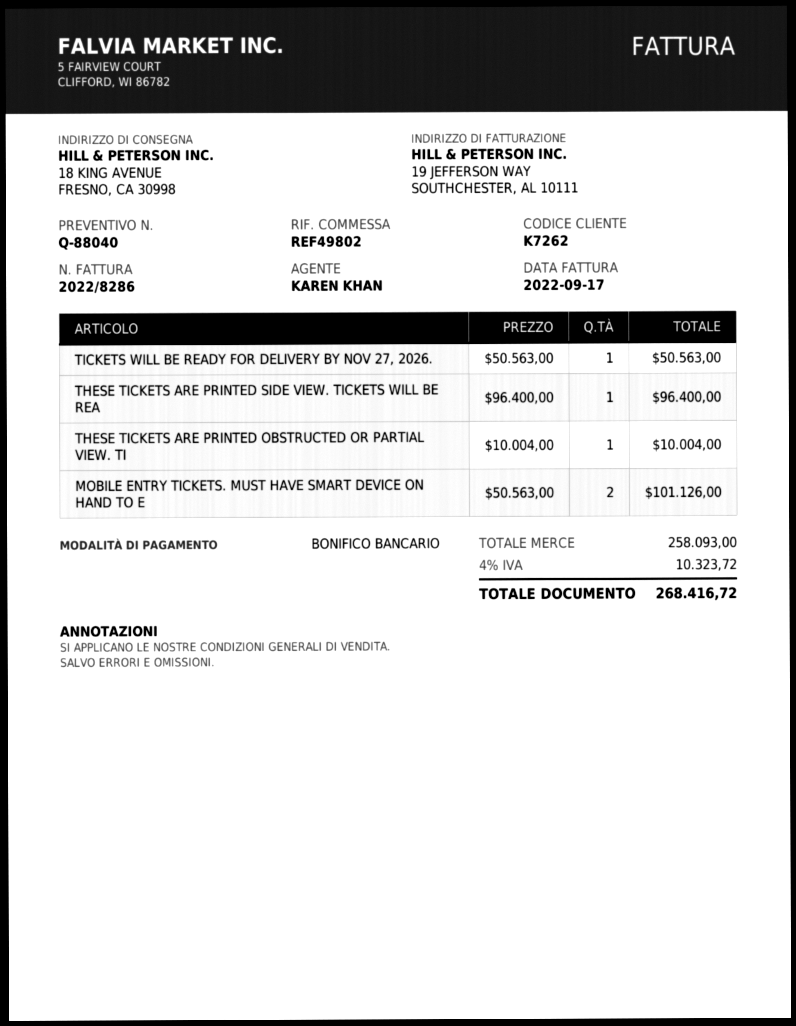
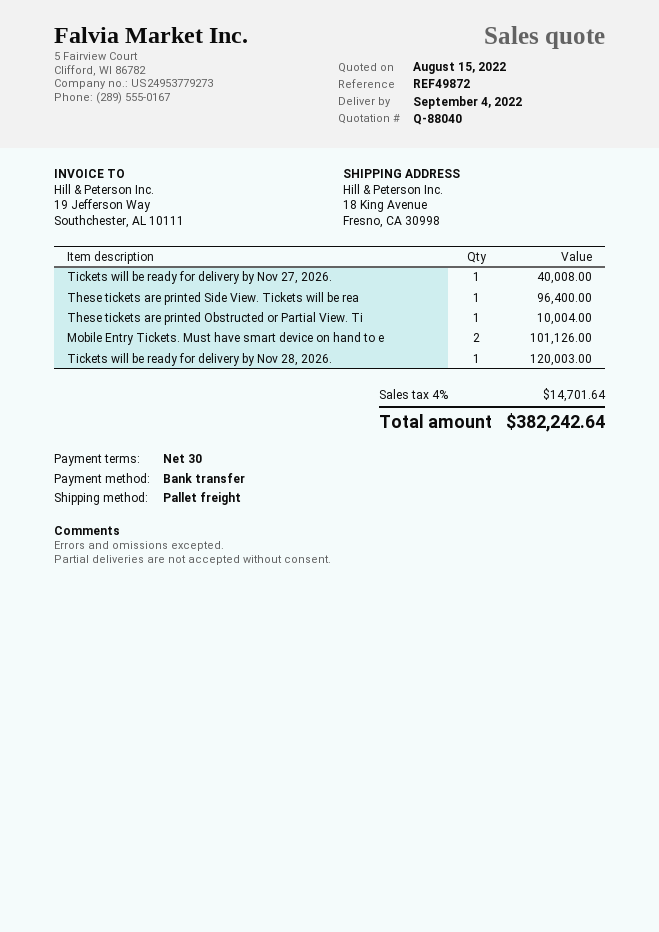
reference: REF49802 -> REF49872
TICKETS WILL BE READY FOR DELIVERY BY NOV 27, 2026.: 1 for 50563.00 -> 1 for 40008.00
Tickets will be ready for delivery by Nov 28, 2026.: none -> 1 for 120003.00
tax: 4% = 10323.72 -> 4% = 14701.64
total: 268416.72 -> 382242.64

